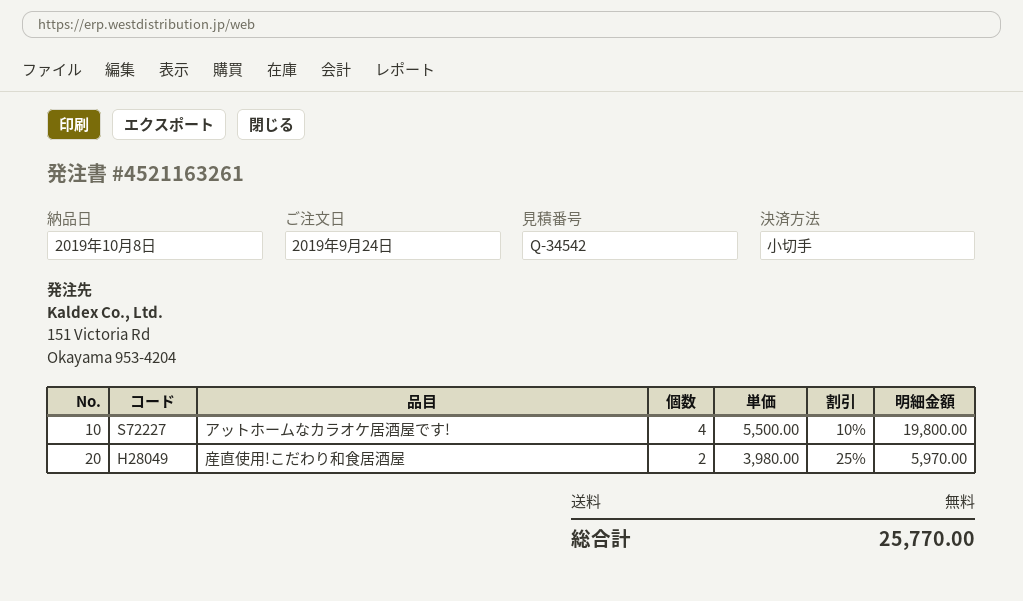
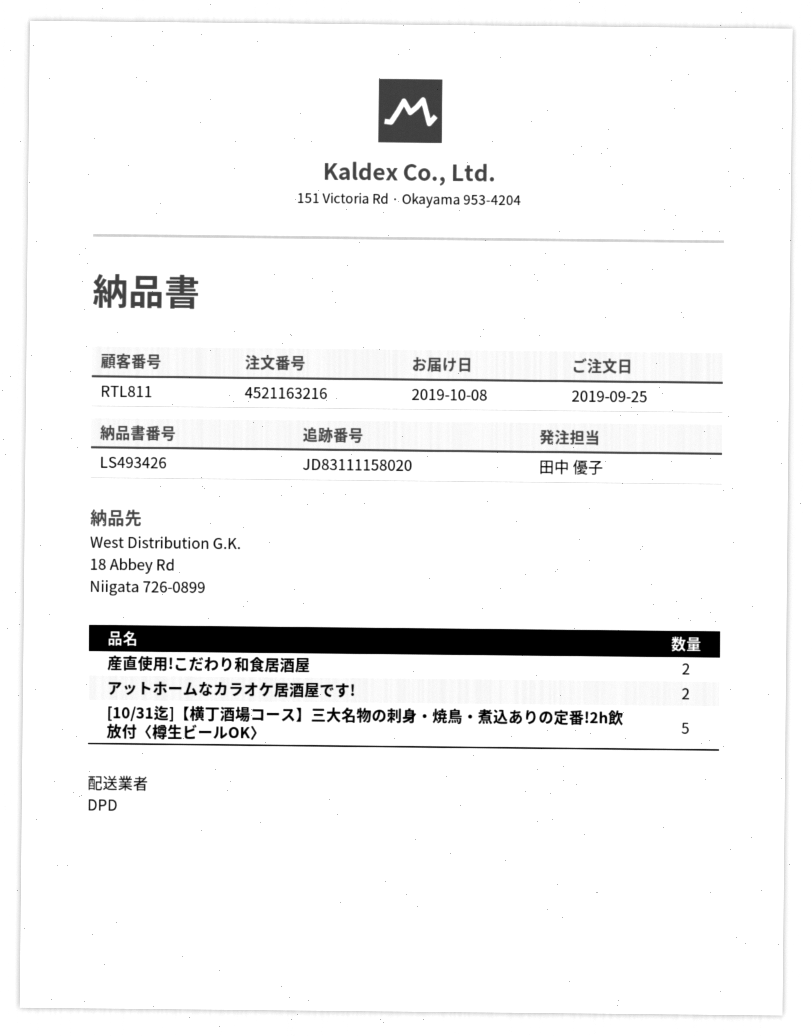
order number: 4521163261 -> 4521163216
order date: 2019-09-24 -> 2019-09-25
アットホームなカラオケ居酒屋です!: 4 -> 2
[10/31迄]【横丁酒場コース】三大名物の刺身・焼鳥・煮込ありの定番!2h飲放付〈樽生ビールOK〉: none -> 5

